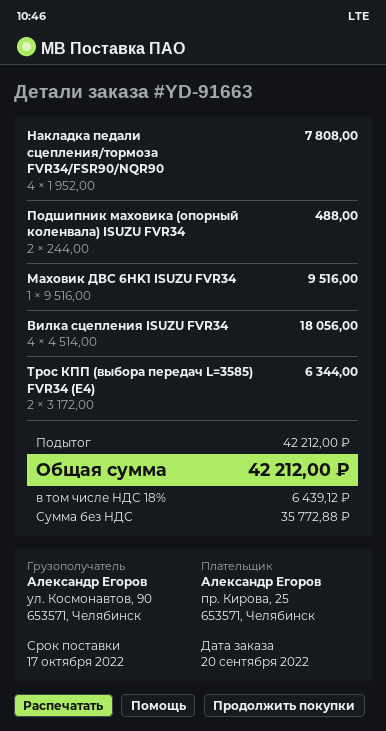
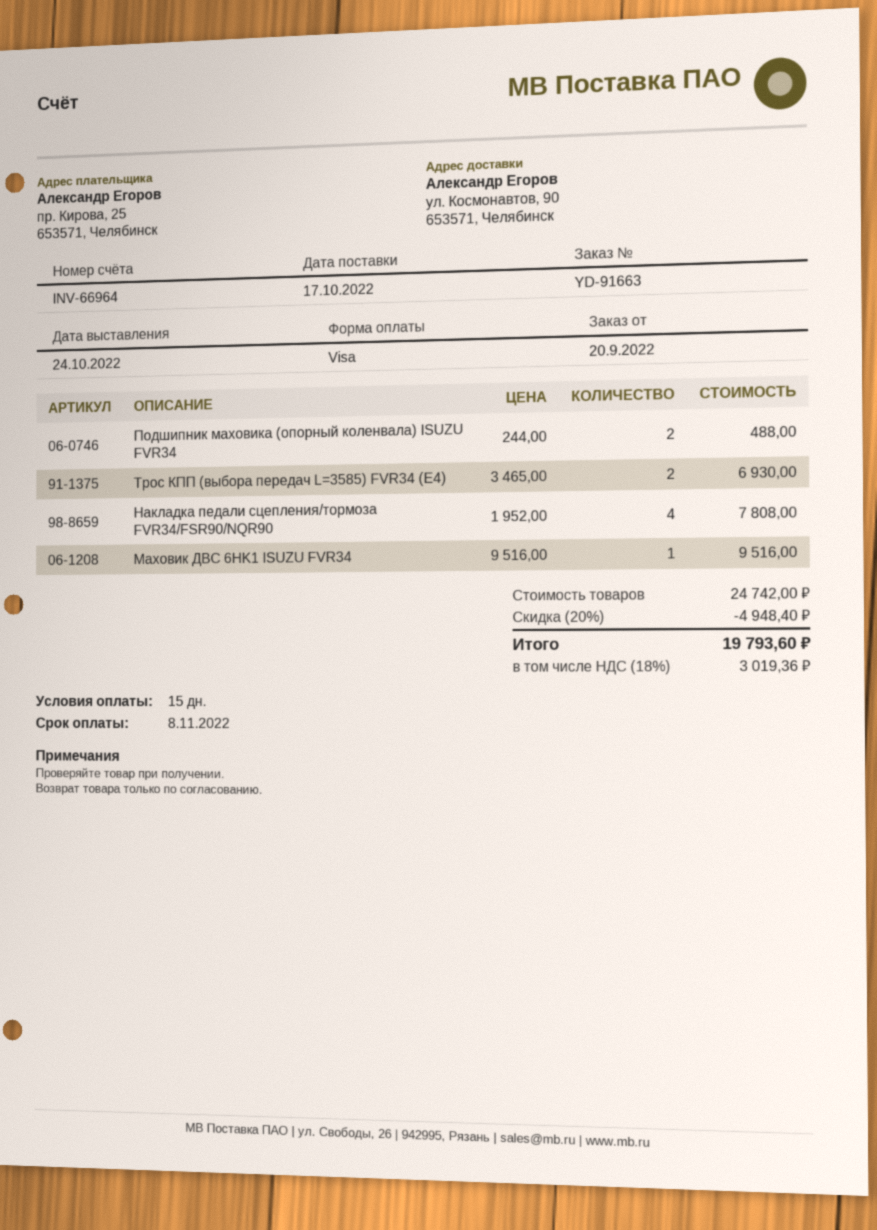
Вилка сцепления ISUZU FVR34: 4 x 4514.00 = 18056.00 -> none
Трос КПП (выбора передач L=3585) FVR34 (E4): 2 x 3172.00 = 6344.00 -> 2 x 3465.00 = 6930.00
subtotal: 42212.00 -> 24742.00
discount: none -> 20% = 4948.40
tax: 18% = 6439.12 -> 18% = 3019.36
total: 42212.00 -> 19793.60

